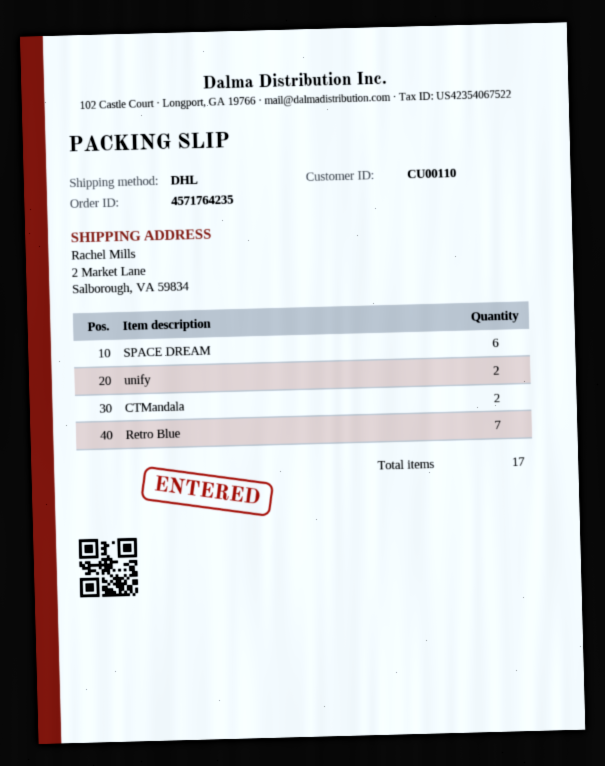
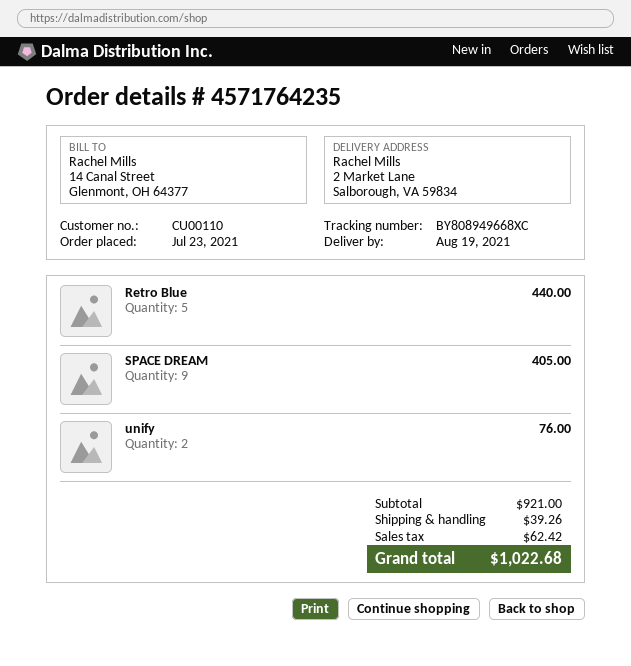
SPACE DREAM: 6 -> 9
CTMandala: 2 -> none
Retro Blue: 7 -> 5

